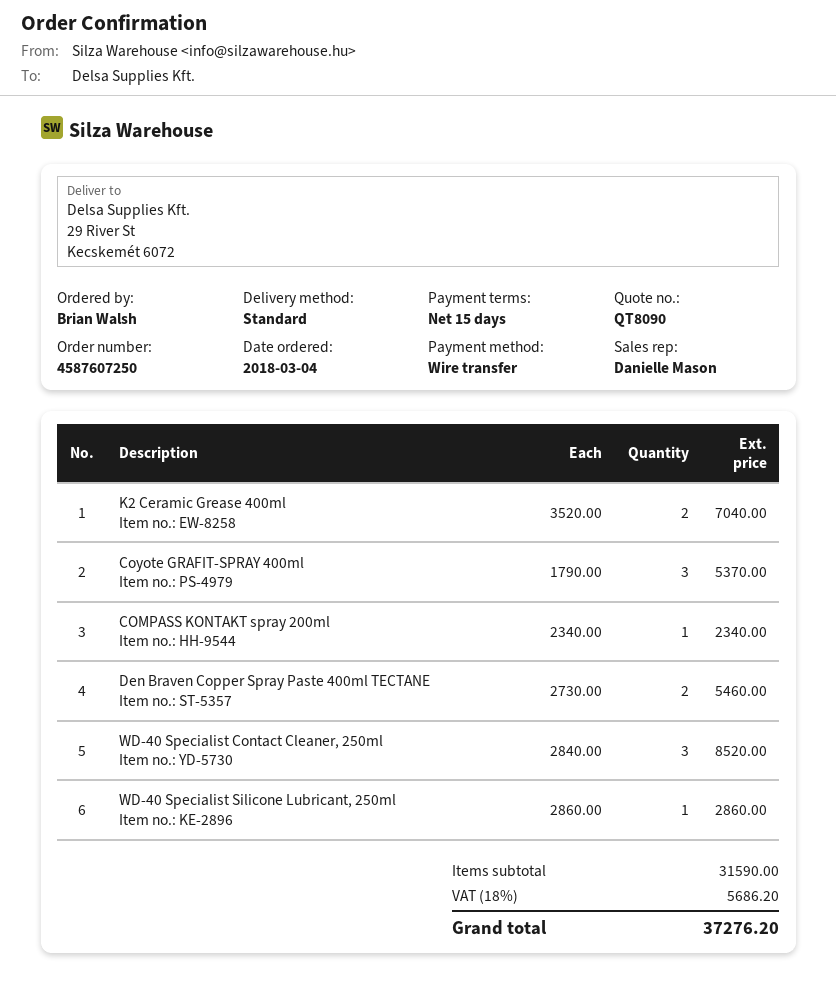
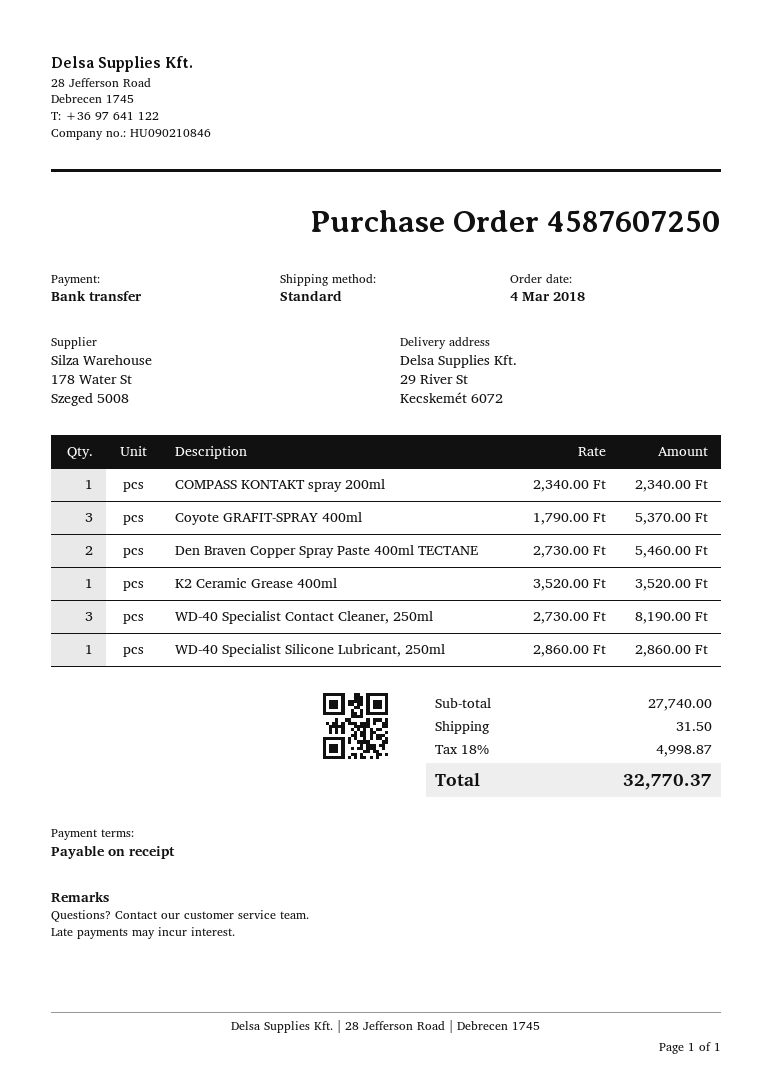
payment terms: 15 days -> on receipt
K2 Ceramic Grease 400ml: 2 x 3520.00 = 7040.00 -> 1 x 3520.00 = 3520.00
WD-40 Specialist Contact Cleaner, 250ml: 3 x 2840.00 = 8520.00 -> 3 x 2730.00 = 8190.00
subtotal: 31590.00 -> 27740.00
shipping: none -> 31.50
tax: 18% = 5686.20 -> 18% = 4998.87
total: 37276.20 -> 32770.37

